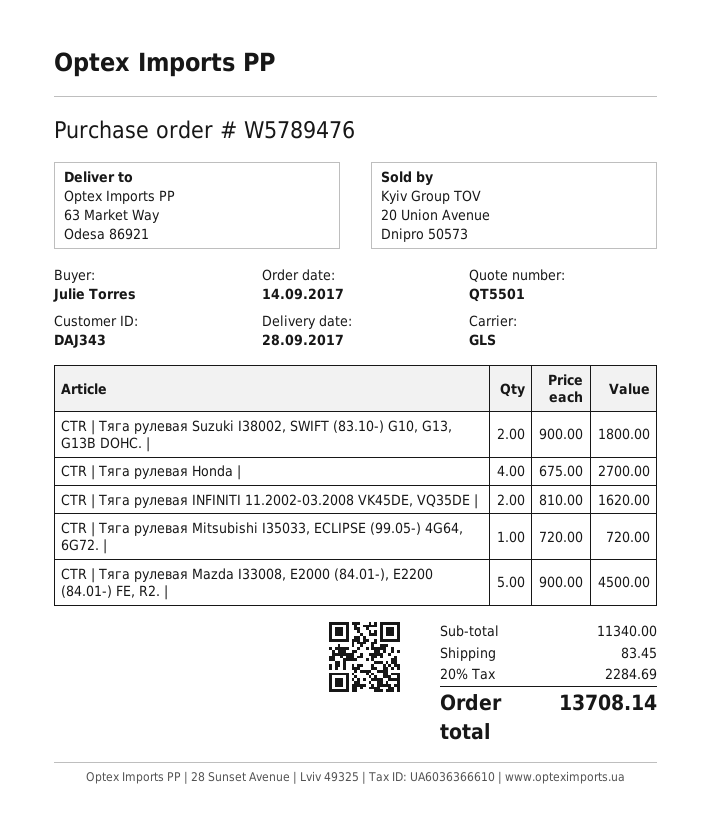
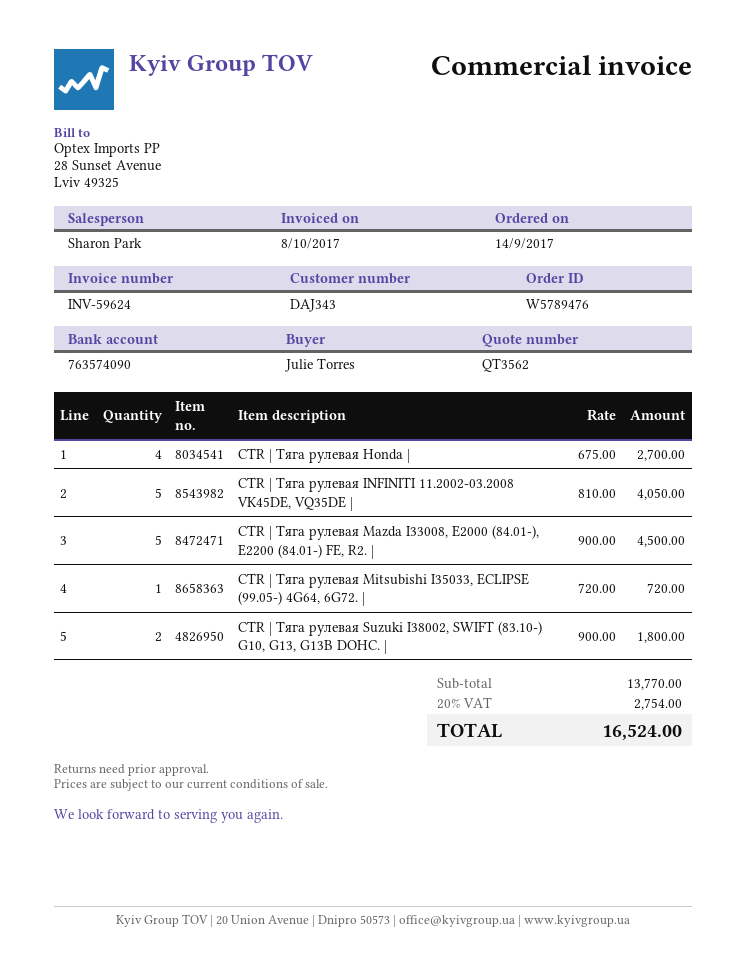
quote number: QT5501 -> QT3562
CTR | Тяга рулевая INFINITI 11.2002-03.2008 VK45DE, VQ35DE |: 2 x 810.00 = 1620.00 -> 5 x 810.00 = 4050.00
subtotal: 11340.00 -> 13770.00
shipping: 83.45 -> none
tax: 20% = 2284.69 -> 20% = 2754.00
total: 13708.14 -> 16524.00

